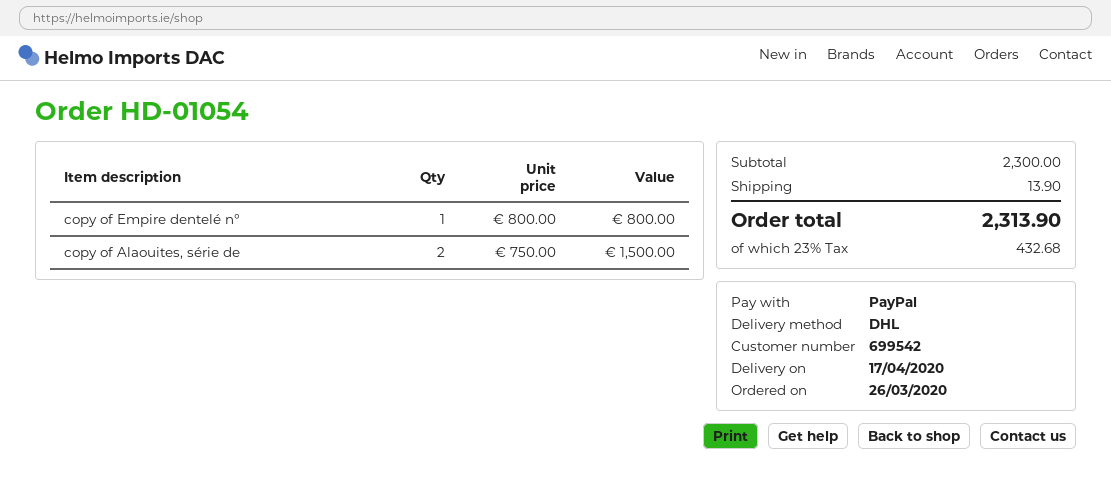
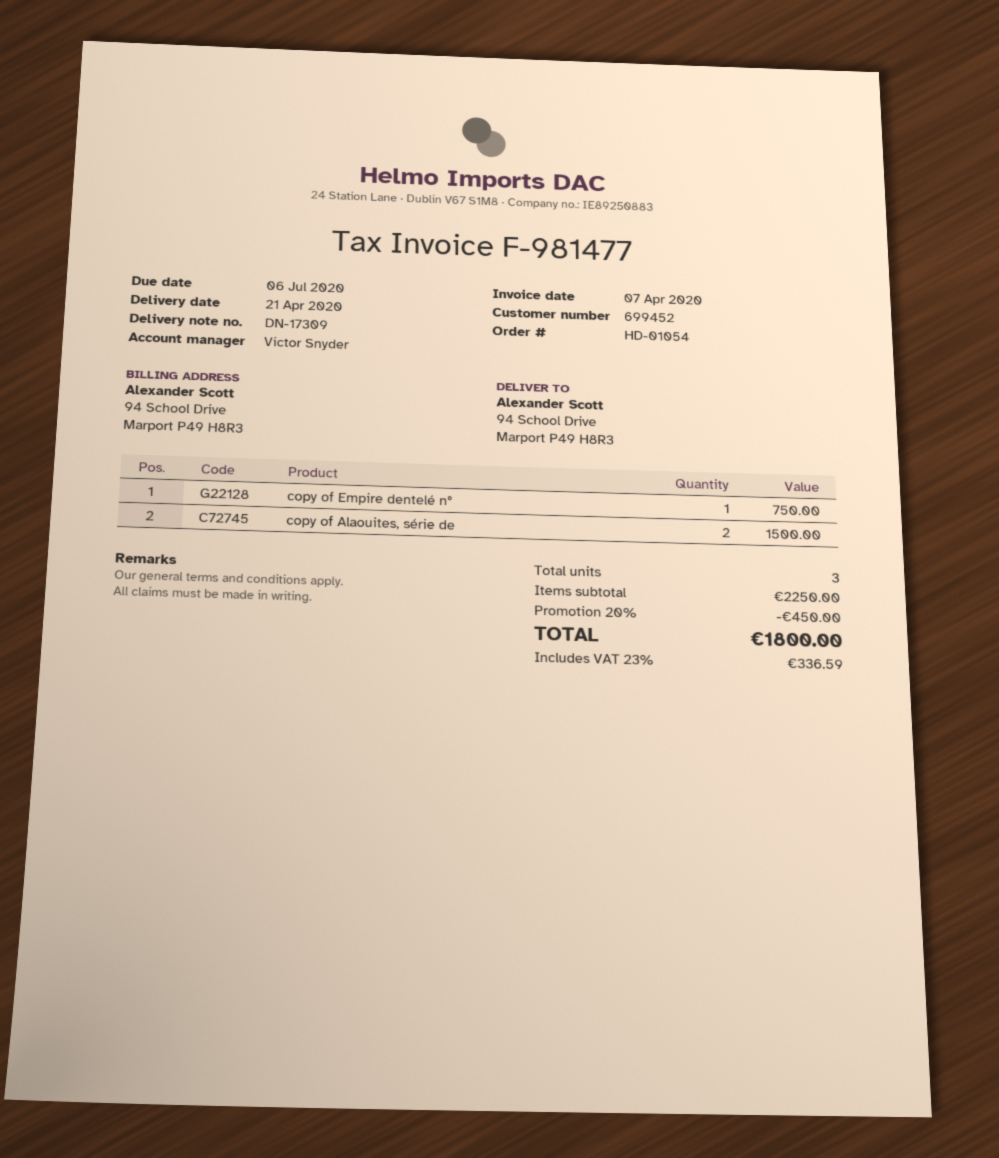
delivery date: 2020-04-17 -> 2020-04-21
customer number: 699542 -> 699452
copy of Empire dentelé n°: 1 for 800.00 -> 1 for 750.00
subtotal: 2300.00 -> 2250.00
discount: none -> 20% = 450.00
shipping: 13.90 -> none
tax: 23% = 432.68 -> 23% = 336.59
total: 2313.90 -> 1800.00

